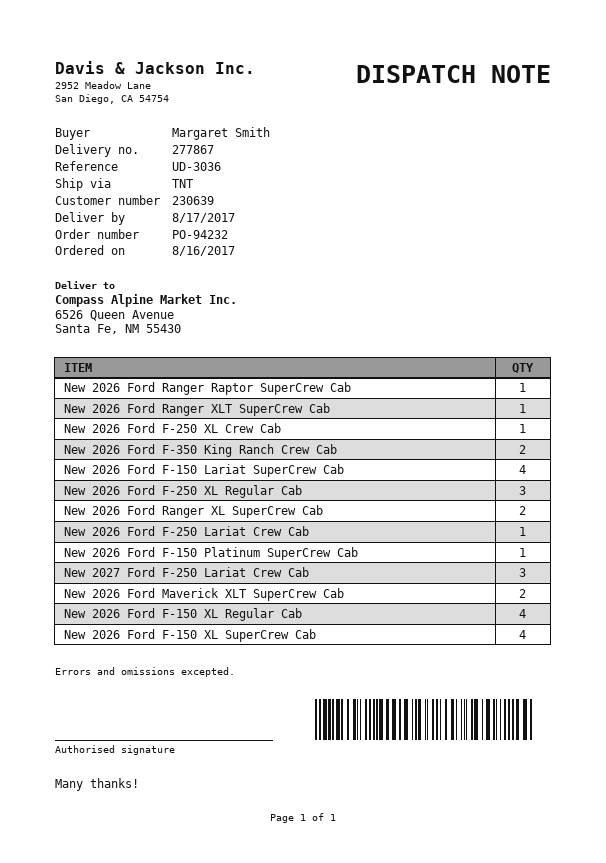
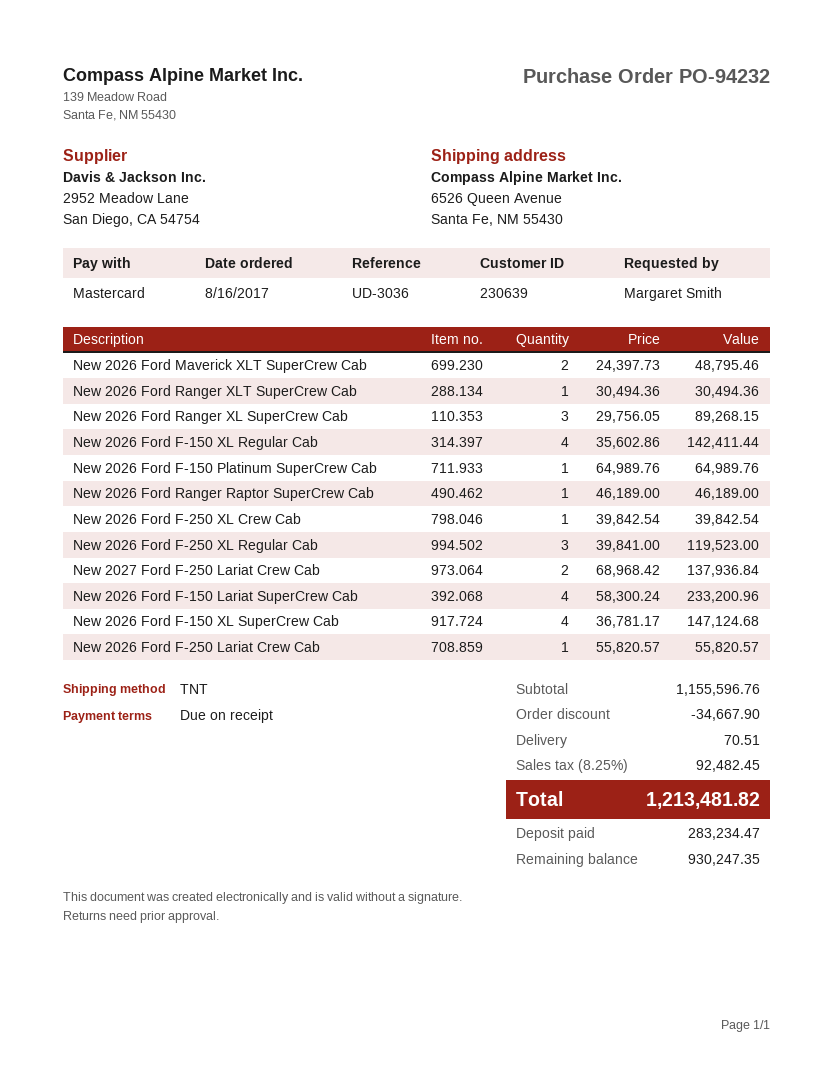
New 2026 Ford F-350 King Ranch Crew Cab: 2 -> none
New 2026 Ford Ranger XL SuperCrew Cab: 2 -> 3
New 2027 Ford F-250 Lariat Crew Cab: 3 -> 2

